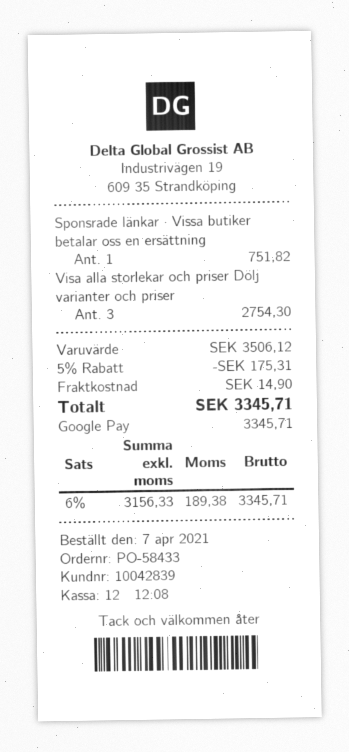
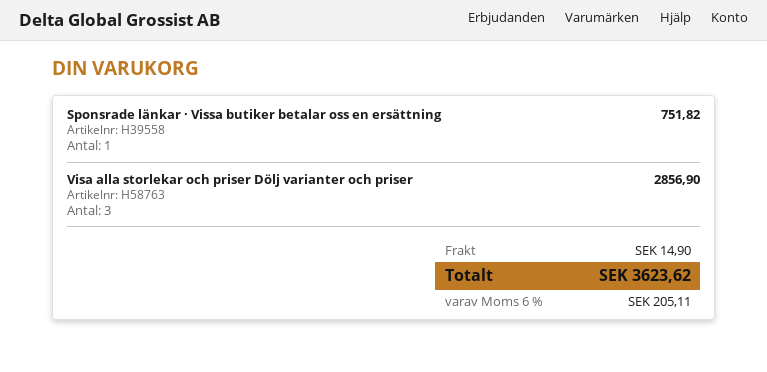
Visa alla storlekar och priser Dölj varianter och priser: 3 for 2754.30 -> 3 for 2856.90
discount: 5% = 175.31 -> none
tax: 6% = 189.38 -> 6% = 205.11
total: 3345.71 -> 3623.62

